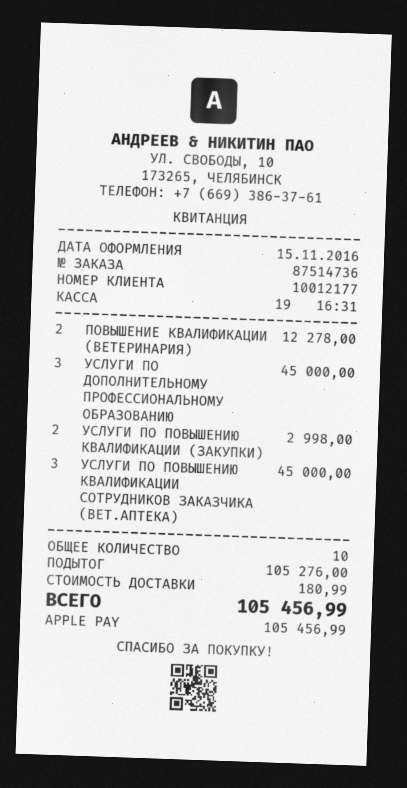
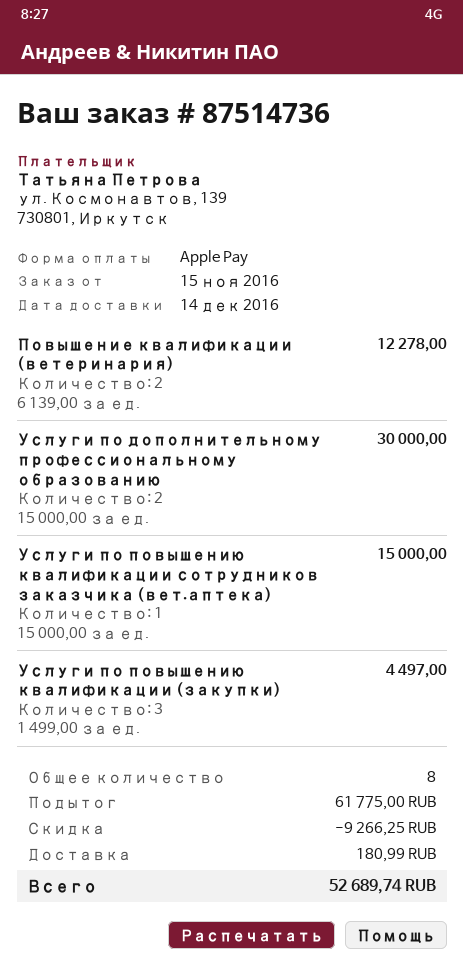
УСЛУГИ ПО ДОПОЛНИТЕЛЬНОМУ ПРОФЕССИОНАЛЬНОМУ ОБРАЗОВАНИЮ: 3 for 45000.00 -> 2 for 30000.00
УСЛУГИ ПО ПОВЫШЕНИЮ КВАЛИФИКАЦИИ (ЗАКУПКИ): 2 for 2998.00 -> 3 for 4497.00
УСЛУГИ ПО ПОВЫШЕНИЮ КВАЛИФИКАЦИИ СОТРУДНИКОВ ЗАКАЗЧИКА (ВЕТ.АПТЕКА): 3 for 45000.00 -> 1 for 15000.00
total quantity: 10 -> 8
subtotal: 105276.00 -> 61775.00
discount: none -> 9266.25
total: 105456.99 -> 52689.74

